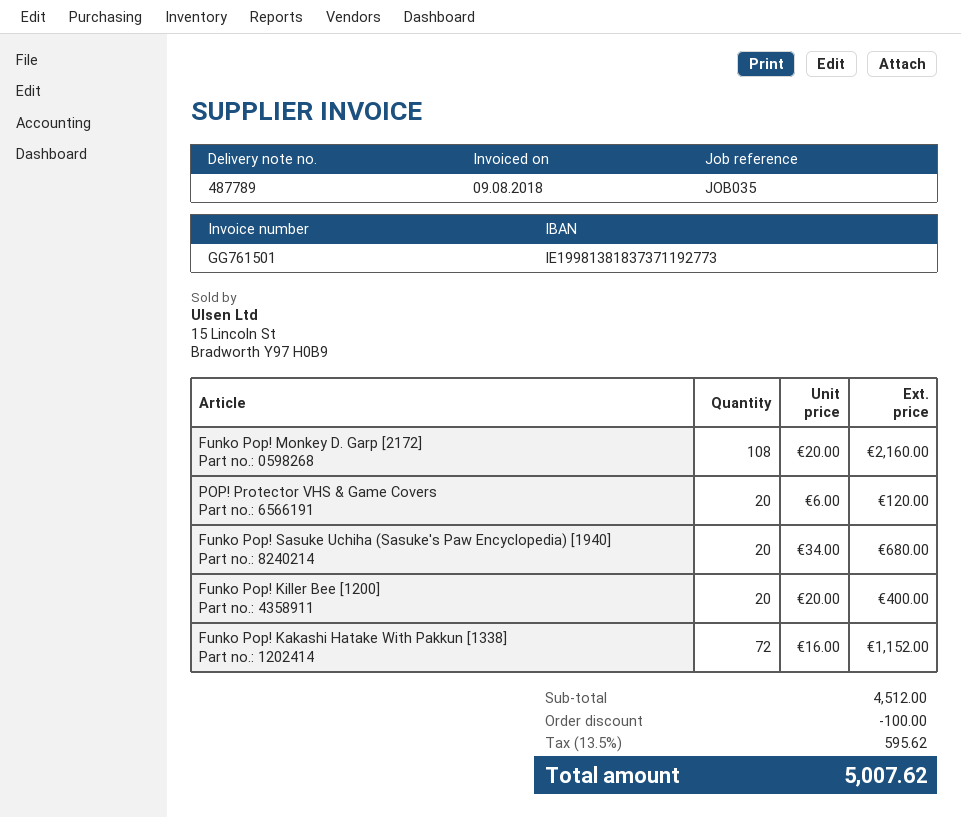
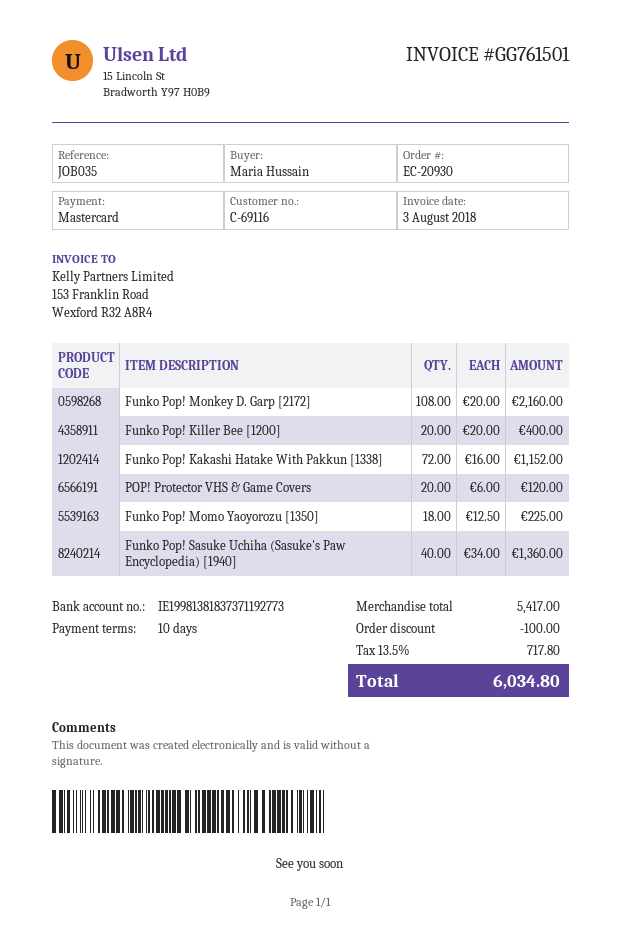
invoice date: 2018-08-09 -> 2018-08-03
Funko Pop! Sasuke Uchiha (Sasuke's Paw Encyclopedia) [1940]: 20 x 34.00 = 680.00 -> 40 x 34.00 = 1360.00
Funko Pop! Momo Yaoyorozu [1350]: none -> 18 x 12.50 = 225.00
subtotal: 4512.00 -> 5417.00
tax: 13.5% = 595.62 -> 13.5% = 717.80
total: 5007.62 -> 6034.80

